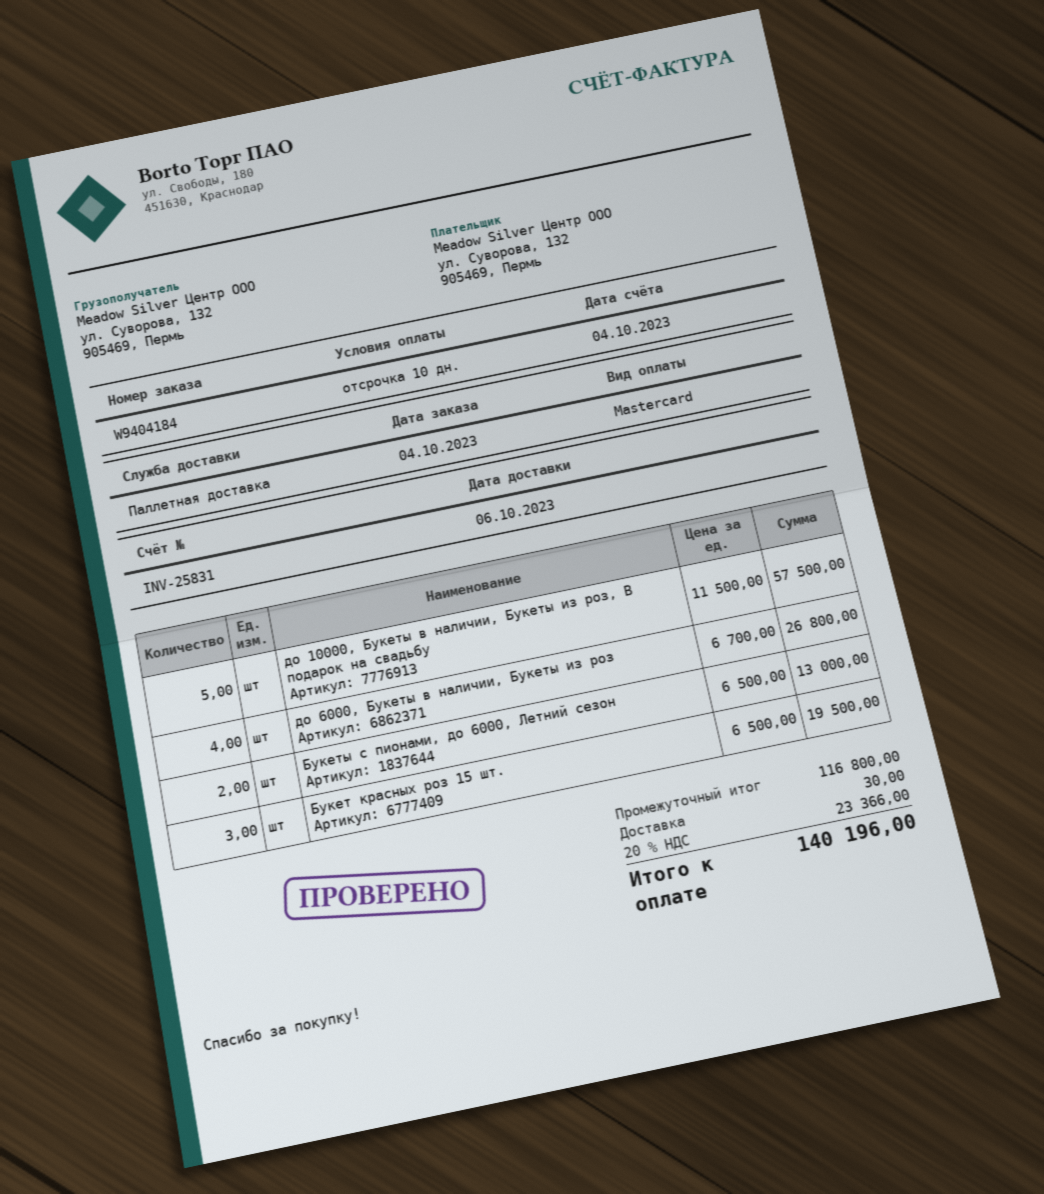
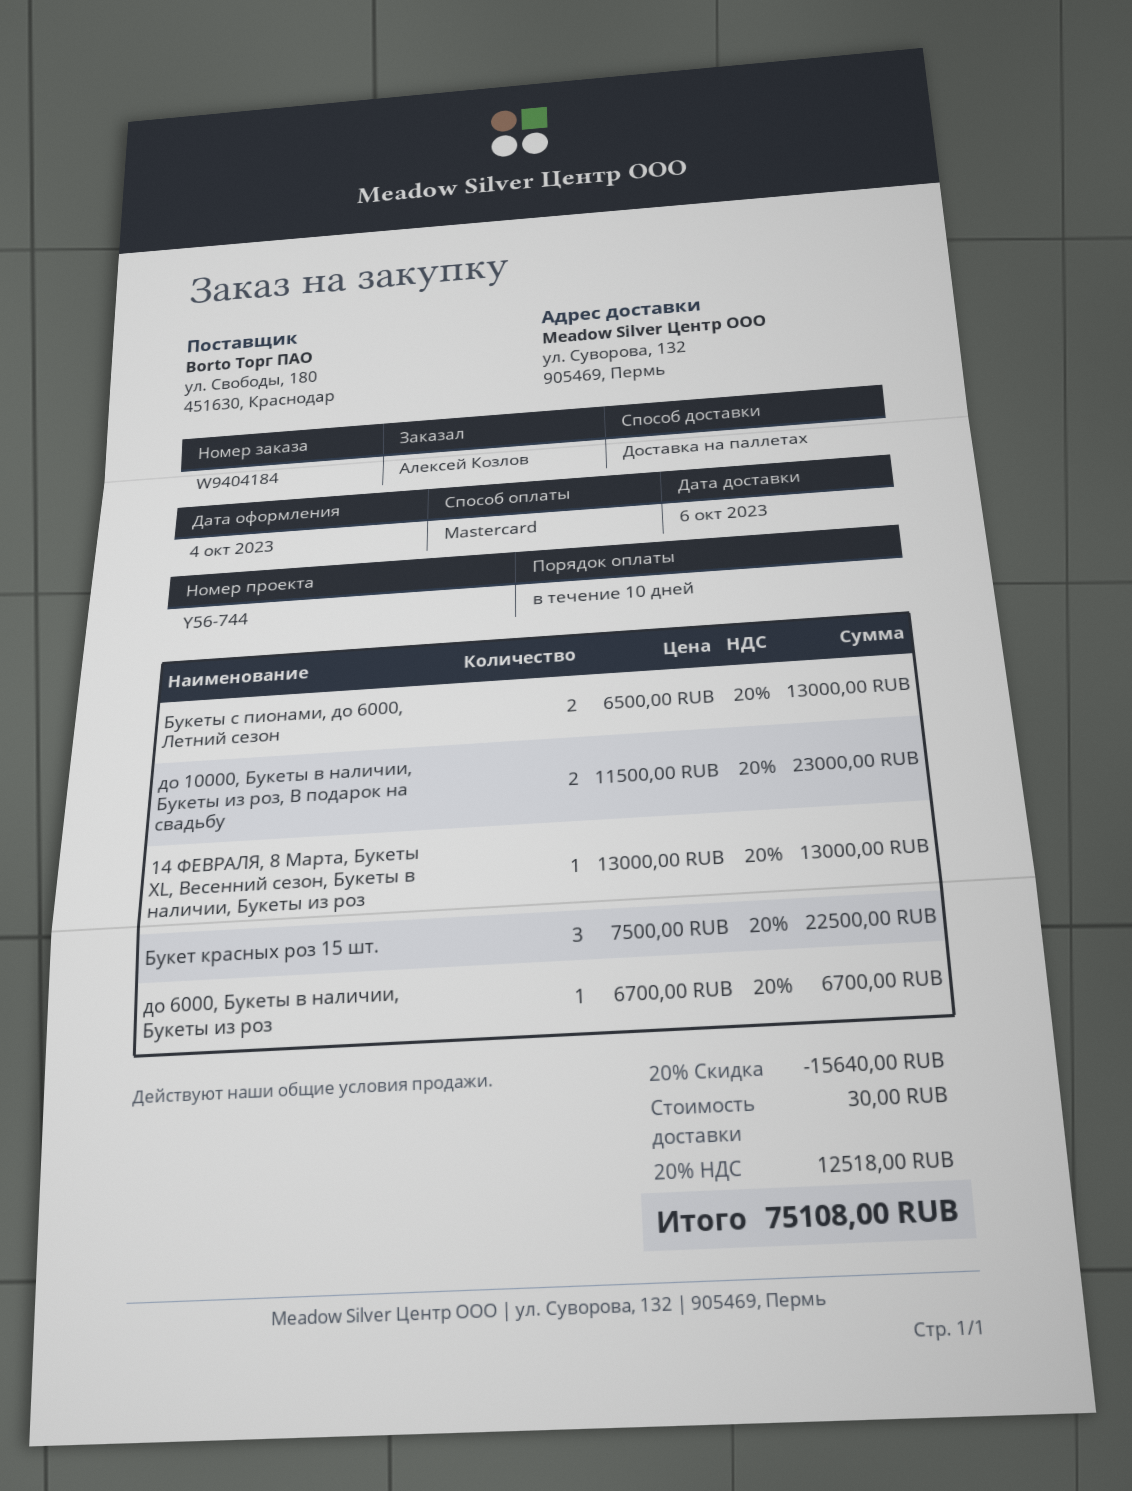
до 10000, Букеты в наличии, Букеты из роз, В подарок на свадьбу: 5 x 11500.00 = 57500.00 -> 2 x 11500.00 = 23000.00
до 6000, Букеты в наличии, Букеты из роз: 4 x 6700.00 = 26800.00 -> 1 x 6700.00 = 6700.00
Букет красных роз 15 шт.: 3 x 6500.00 = 19500.00 -> 3 x 7500.00 = 22500.00
14 ФЕВРАЛЯ, 8 Марта, Букеты XL, Весенний сезон, Букеты в наличии, Букеты из роз: none -> 1 x 13000.00 = 13000.00
discount: none -> 20% = 15640.00
tax: 20% = 23366.00 -> 20% = 12518.00
total: 140196.00 -> 75108.00

